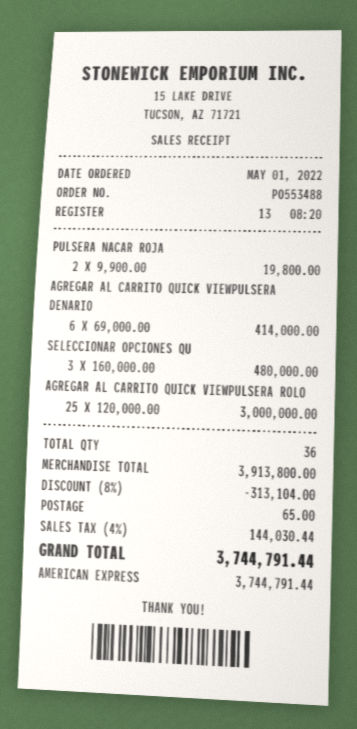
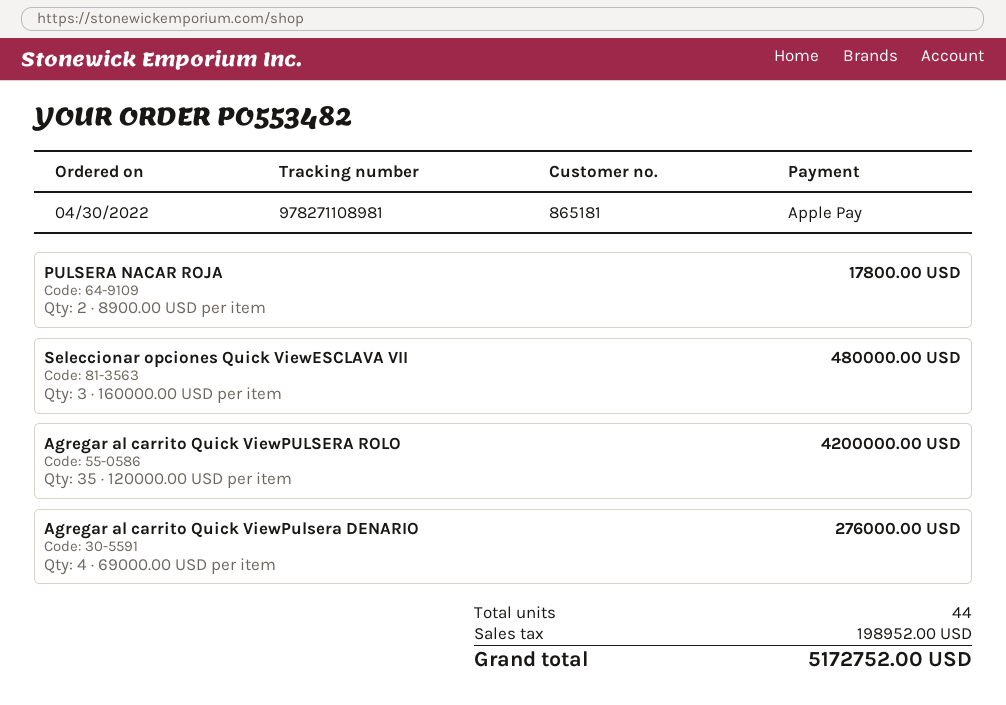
order number: PO553488 -> PO553482
order date: 2022-05-01 -> 2022-04-30
payment method: American Express -> Apple Pay
PULSERA NACAR ROJA: 2 x 9900.00 = 19800.00 -> 2 x 8900.00 = 17800.00
AGREGAR AL CARRITO QUICK VIEWPULSERA DENARIO: 6 x 69000.00 = 414000.00 -> 4 x 69000.00 = 276000.00
AGREGAR AL CARRITO QUICK VIEWPULSERA ROLO: 25 x 120000.00 = 3000000.00 -> 35 x 120000.00 = 4200000.00
total quantity: 36 -> 44
discount: 8% = 313104.00 -> none
shipping: 65.00 -> none
tax: 144030.44 -> 198952.00
total: 3744791.44 -> 5172752.00

